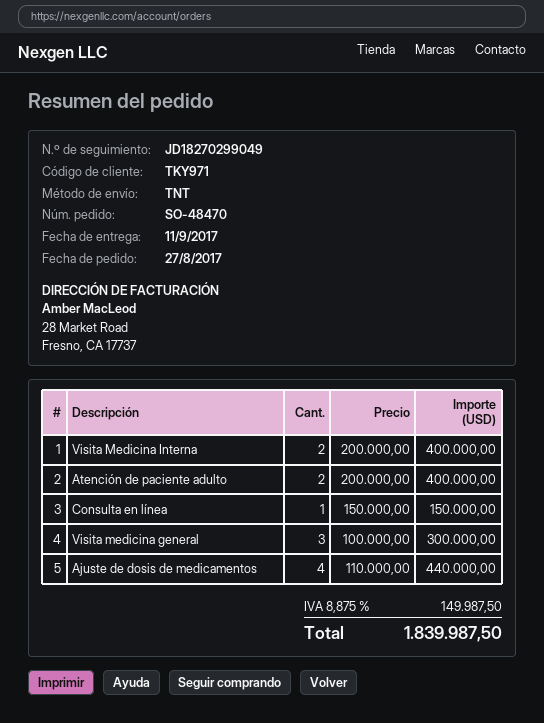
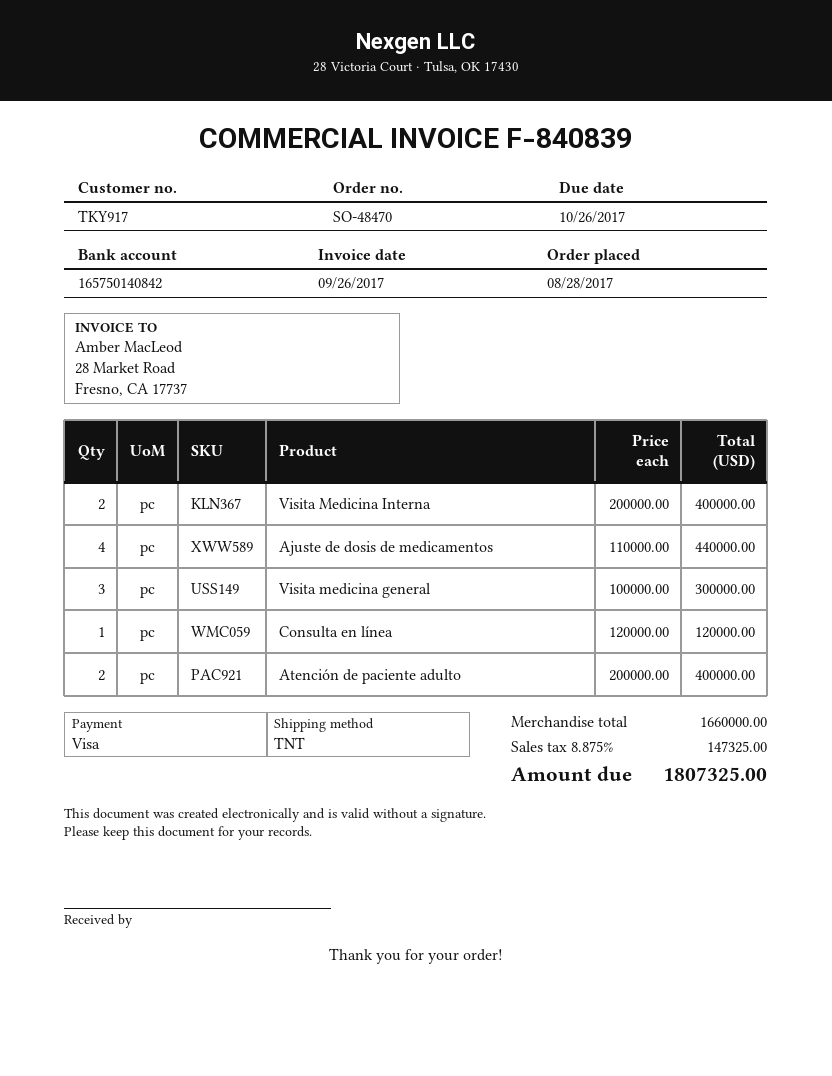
order date: 2017-08-27 -> 2017-08-28
customer number: TKY971 -> TKY917
Consulta en línea: 1 x 150000.00 = 150000.00 -> 1 x 120000.00 = 120000.00
tax: 8.875% = 149987.50 -> 8.875% = 147325.00
total: 1839987.50 -> 1807325.00

